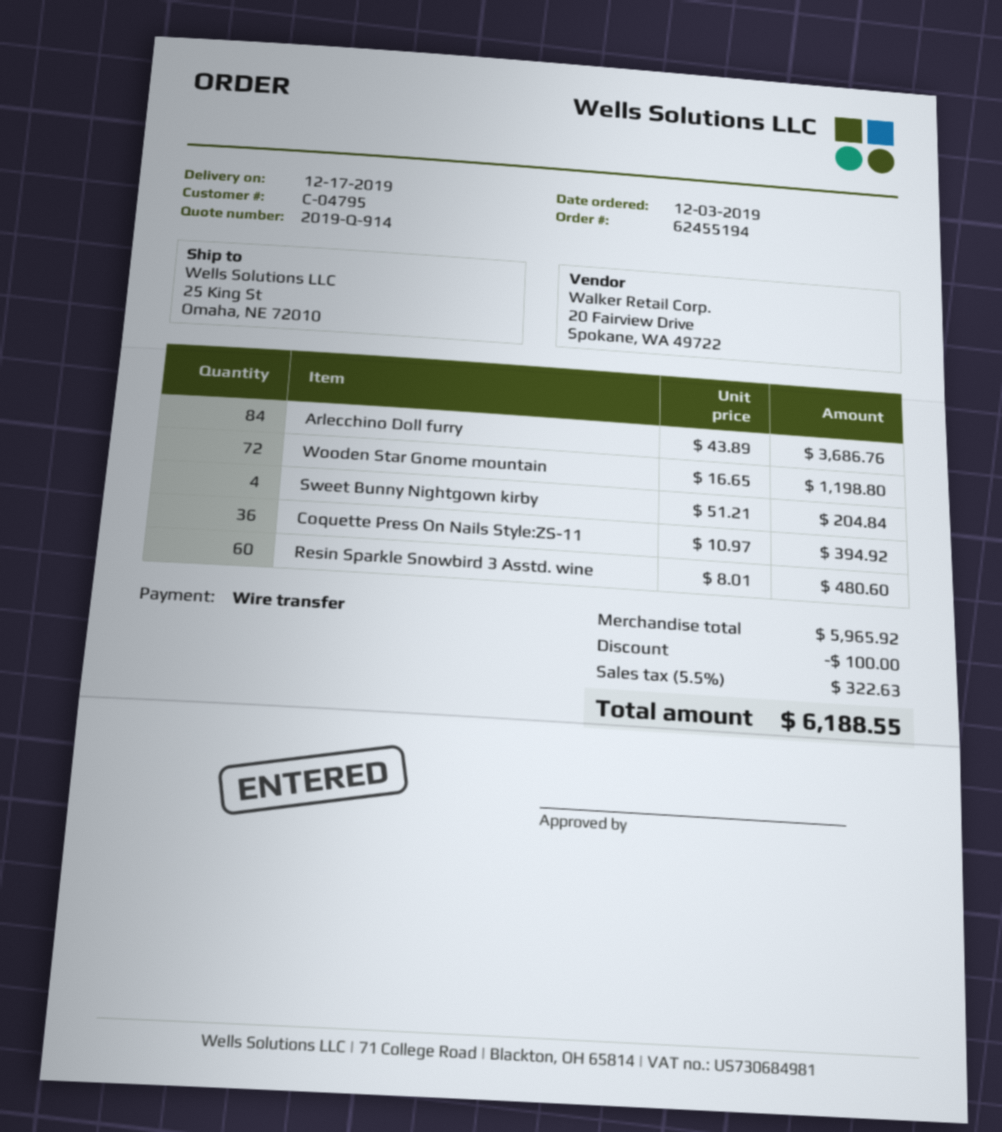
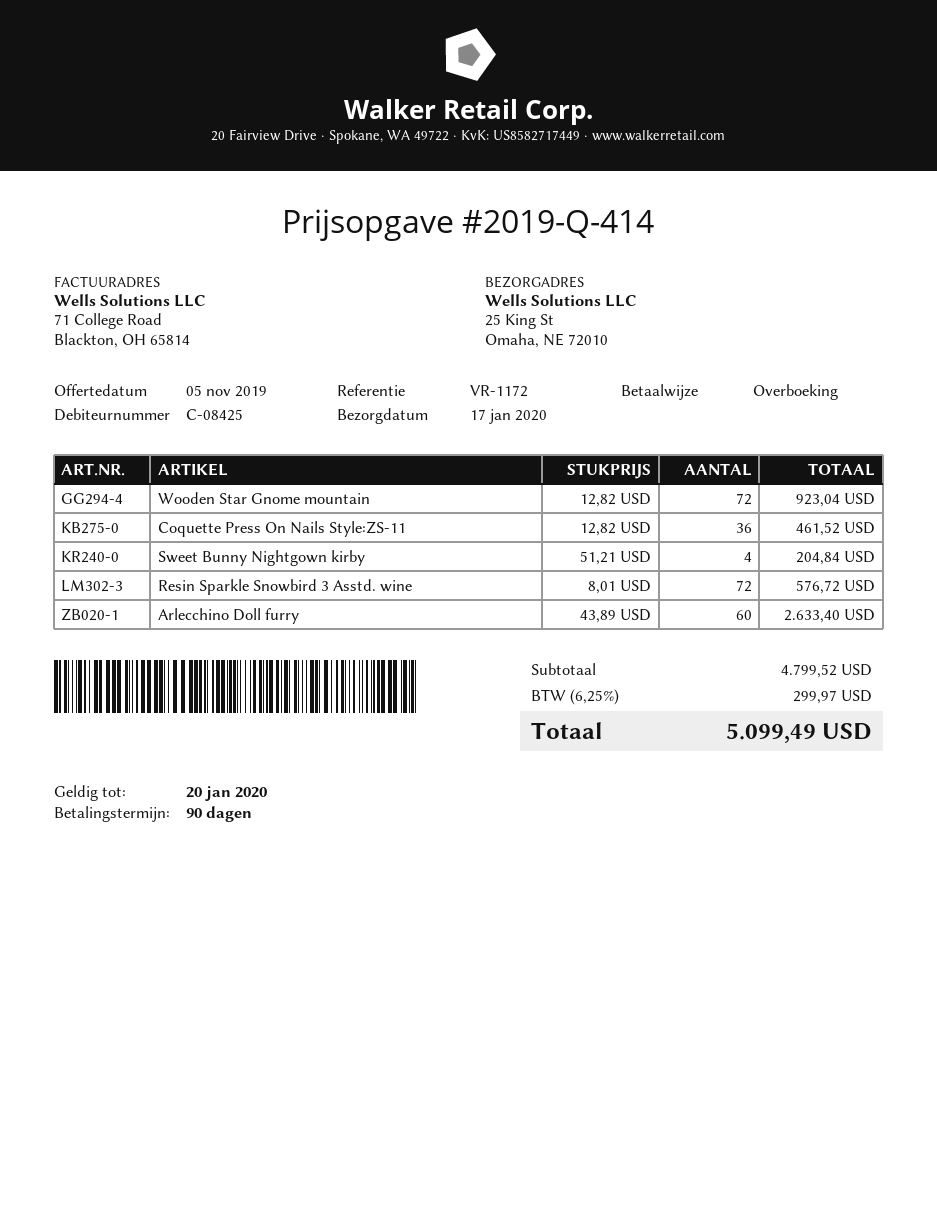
quote number: 2019-Q-914 -> 2019-Q-414
delivery date: 2019-12-17 -> 2020-01-17
customer number: C-04795 -> C-08425
Arlecchino Doll furry: 84 x 43.89 = 3686.76 -> 60 x 43.89 = 2633.40
Wooden Star Gnome mountain: 72 x 16.65 = 1198.80 -> 72 x 12.82 = 923.04
Coquette Press On Nails Style:ZS-11: 36 x 10.97 = 394.92 -> 36 x 12.82 = 461.52
Resin Sparkle Snowbird 3 Asstd. wine: 60 x 8.01 = 480.60 -> 72 x 8.01 = 576.72
subtotal: 5965.92 -> 4799.52
discount: 100.00 -> none
tax: 5.5% = 322.63 -> 6.25% = 299.97
total: 6188.55 -> 5099.49

